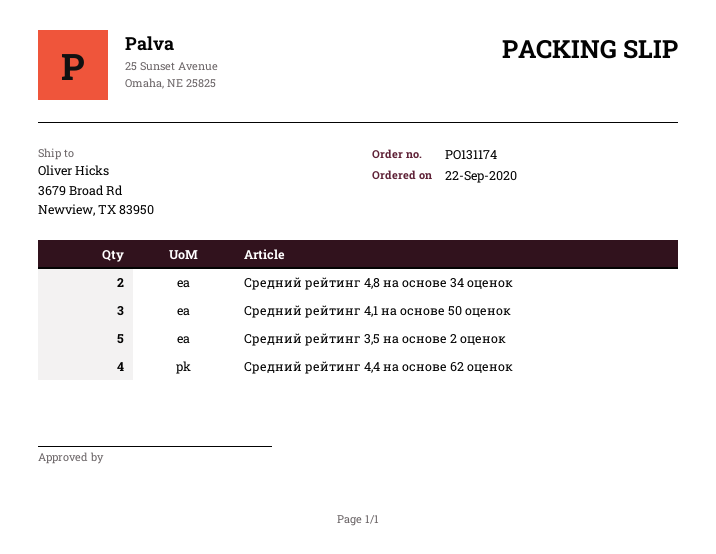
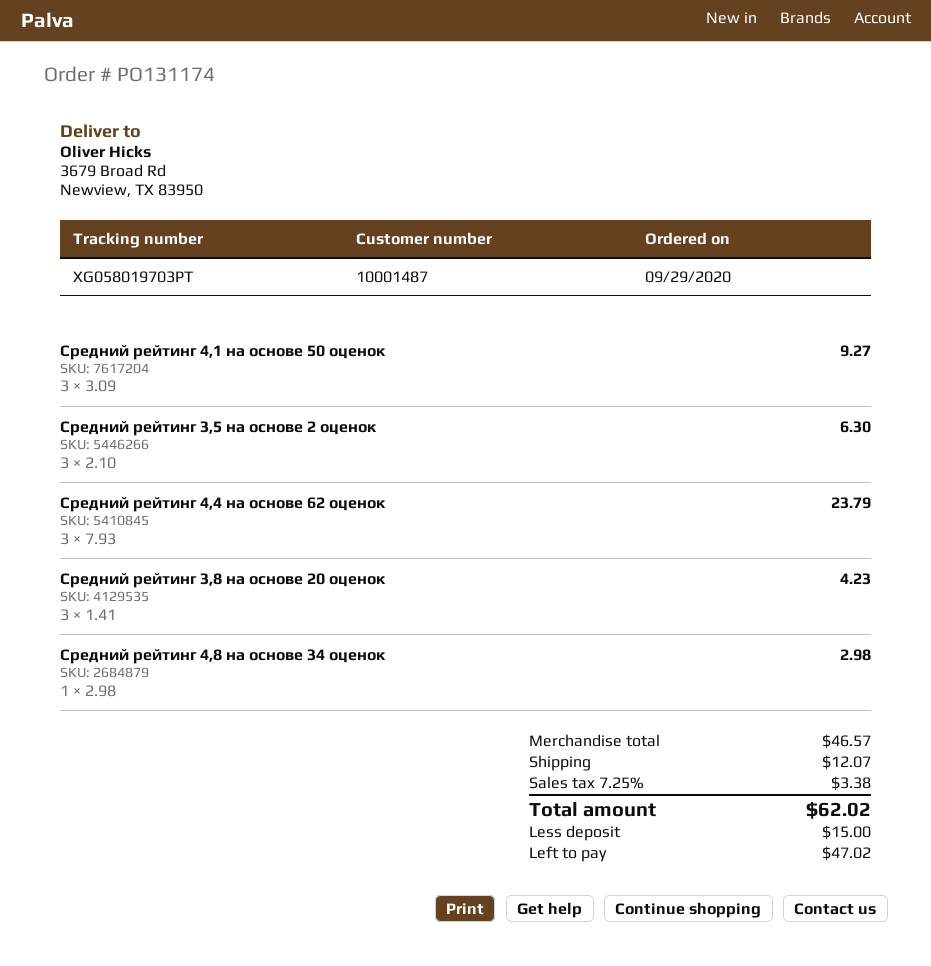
order date: 2020-09-22 -> 2020-09-29
Средний рейтинг 4,8 на основе 34 оценок: 2 -> 1
Средний рейтинг 3,5 на основе 2 оценок: 5 -> 3
Средний рейтинг 4,4 на основе 62 оценок: 4 -> 3
Средний рейтинг 3,8 на основе 20 оценок: none -> 3

